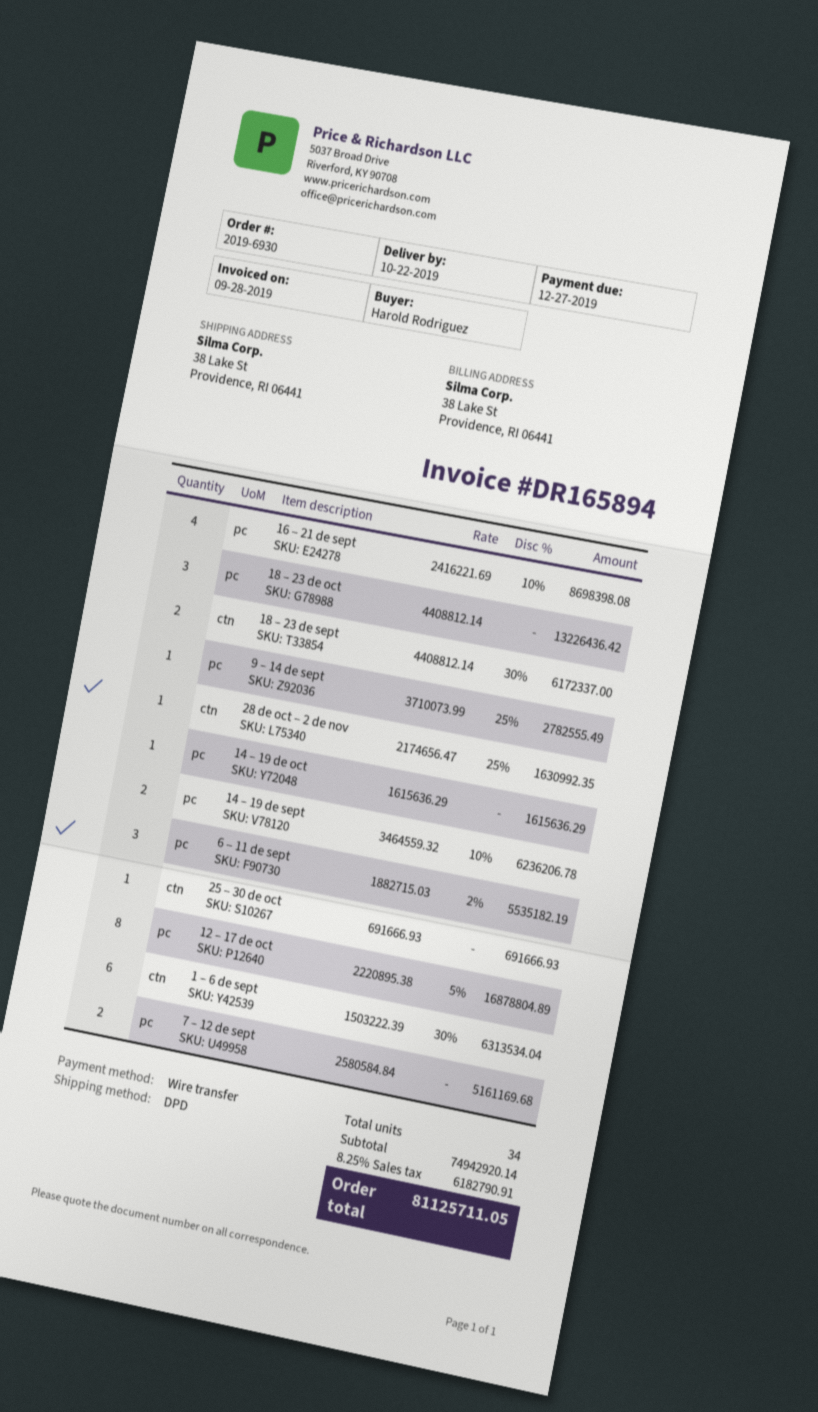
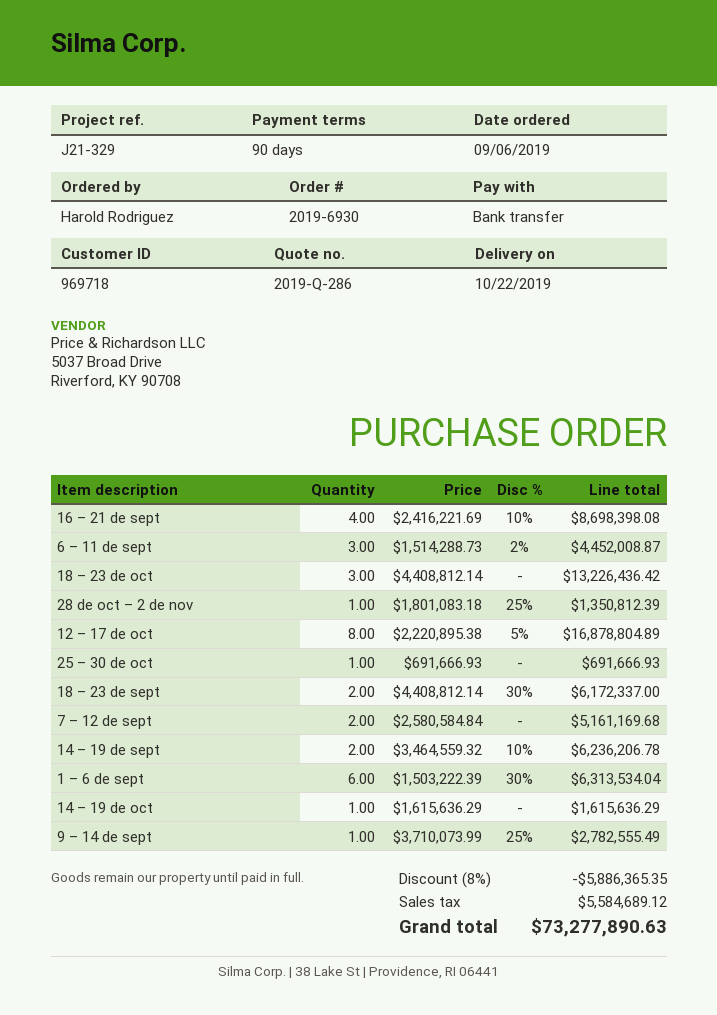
28 de oct – 2 de nov: 1 x 2174656.47 - 25% = 1630992.35 -> 1 x 1801083.18 - 25% = 1350812.39
6 – 11 de sept: 3 x 1882715.03 - 2% = 5535182.19 -> 3 x 1514288.73 - 2% = 4452008.87
discount: none -> 8% = 5886365.35
tax: 6182790.91 -> 5584689.12
total: 81125711.05 -> 73277890.63

